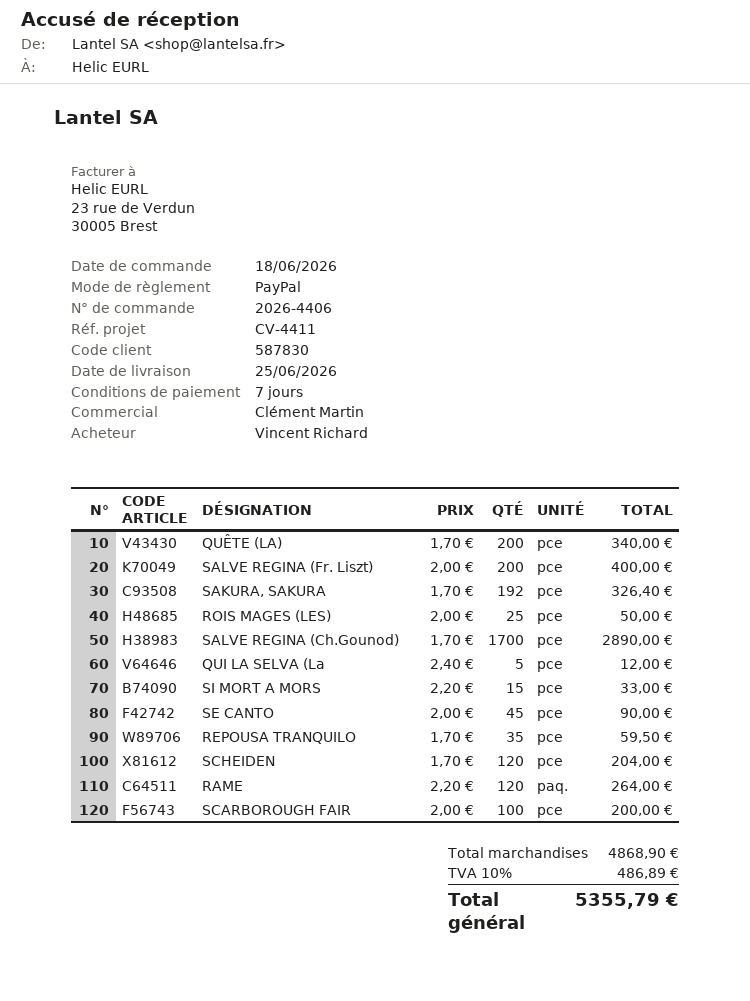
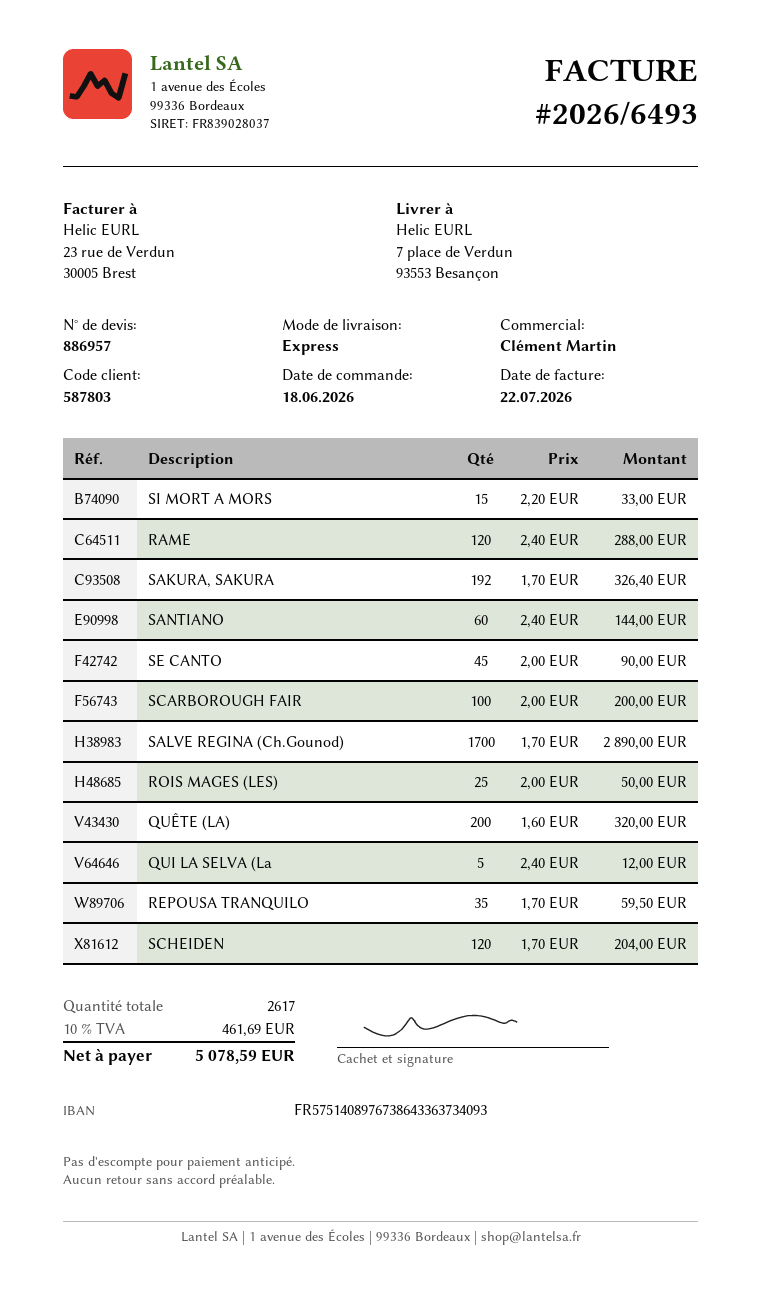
customer number: 587830 -> 587803
QUÊTE (LA): 200 x 1.70 = 340.00 -> 200 x 1.60 = 320.00
SALVE REGINA (Fr. Liszt): 200 x 2.00 = 400.00 -> none
RAME: 120 x 2.20 = 264.00 -> 120 x 2.40 = 288.00
SANTIANO: none -> 60 x 2.40 = 144.00
tax: 10% = 486.89 -> 10% = 461.69
total: 5355.79 -> 5078.59

